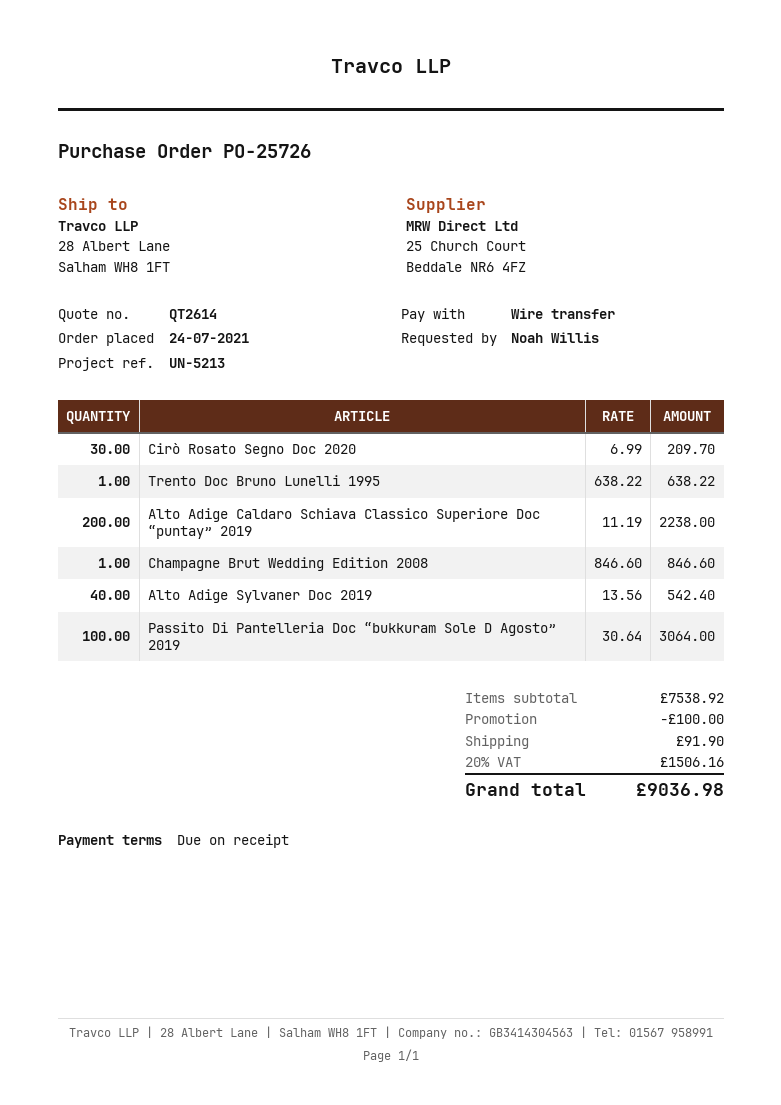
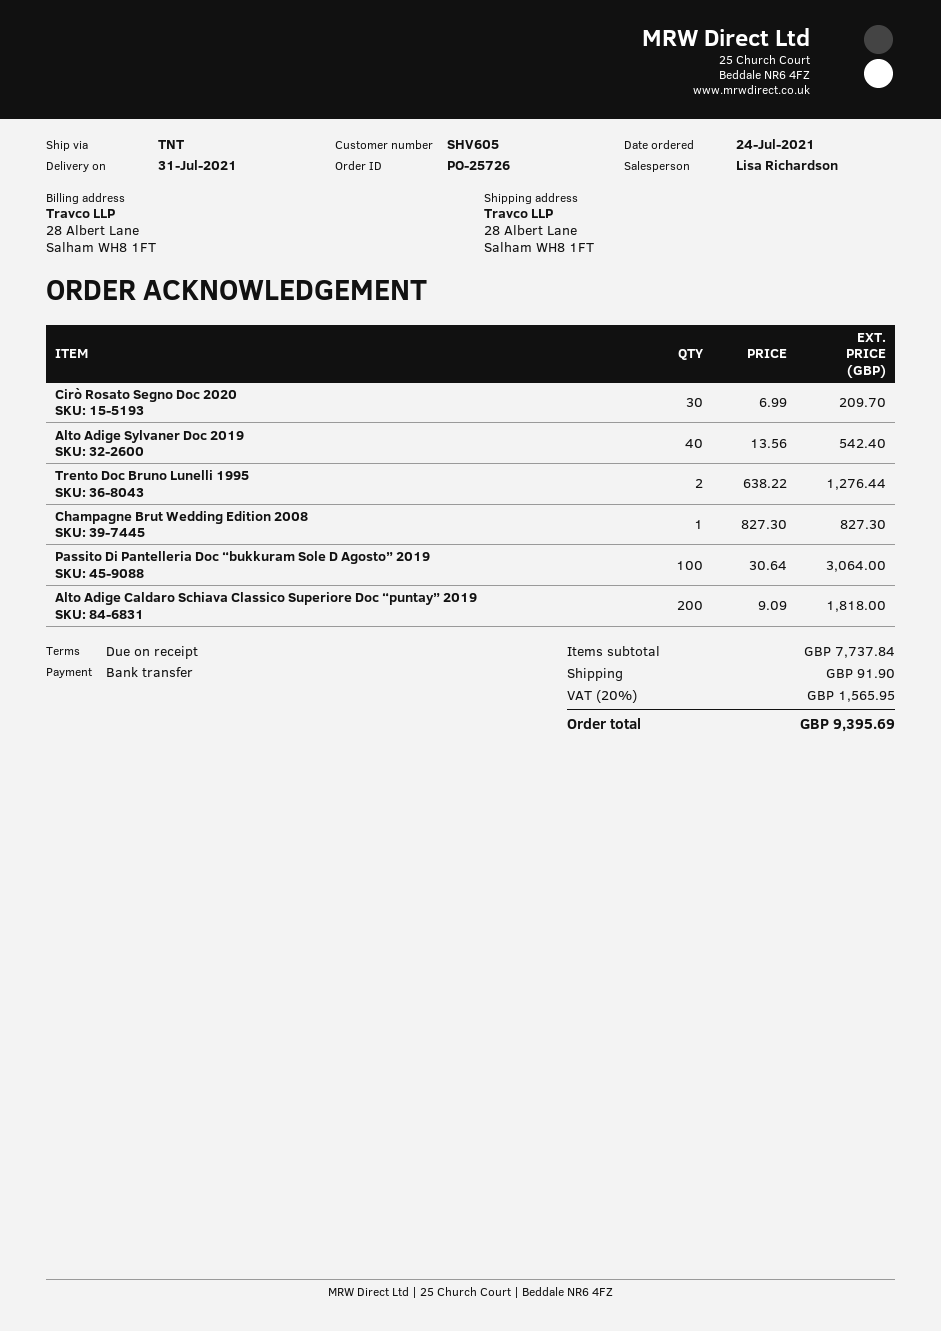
Trento Doc Bruno Lunelli 1995: 1 x 638.22 = 638.22 -> 2 x 638.22 = 1276.44
Alto Adige Caldaro Schiava Classico Superiore Doc “puntay” 2019: 200 x 11.19 = 2238.00 -> 200 x 9.09 = 1818.00
Champagne Brut Wedding Edition 2008: 1 x 846.60 = 846.60 -> 1 x 827.30 = 827.30
subtotal: 7538.92 -> 7737.84
discount: 100.00 -> none
tax: 20% = 1506.16 -> 20% = 1565.95
total: 9036.98 -> 9395.69

